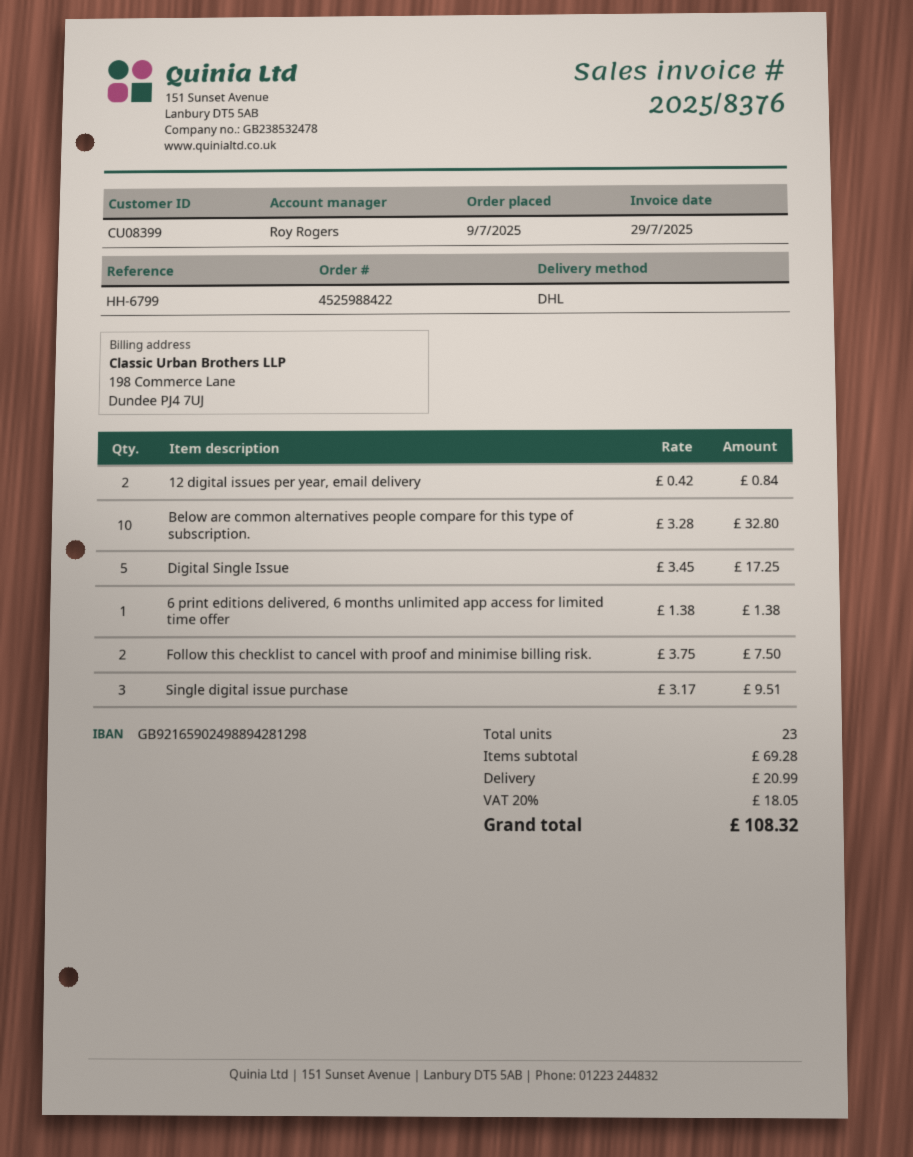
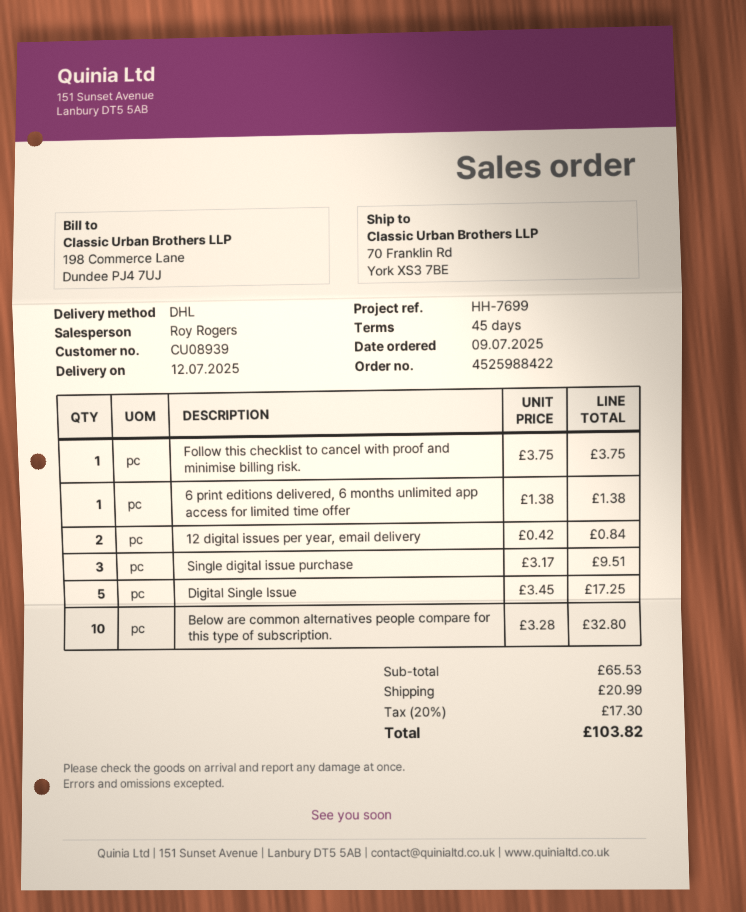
customer number: CU08399 -> CU08939
reference: HH-6799 -> HH-7699
Follow this checklist to cancel with proof and minimise billing risk.: 2 x 3.75 = 7.50 -> 1 x 3.75 = 3.75
subtotal: 69.28 -> 65.53
tax: 20% = 18.05 -> 20% = 17.30
total: 108.32 -> 103.82

